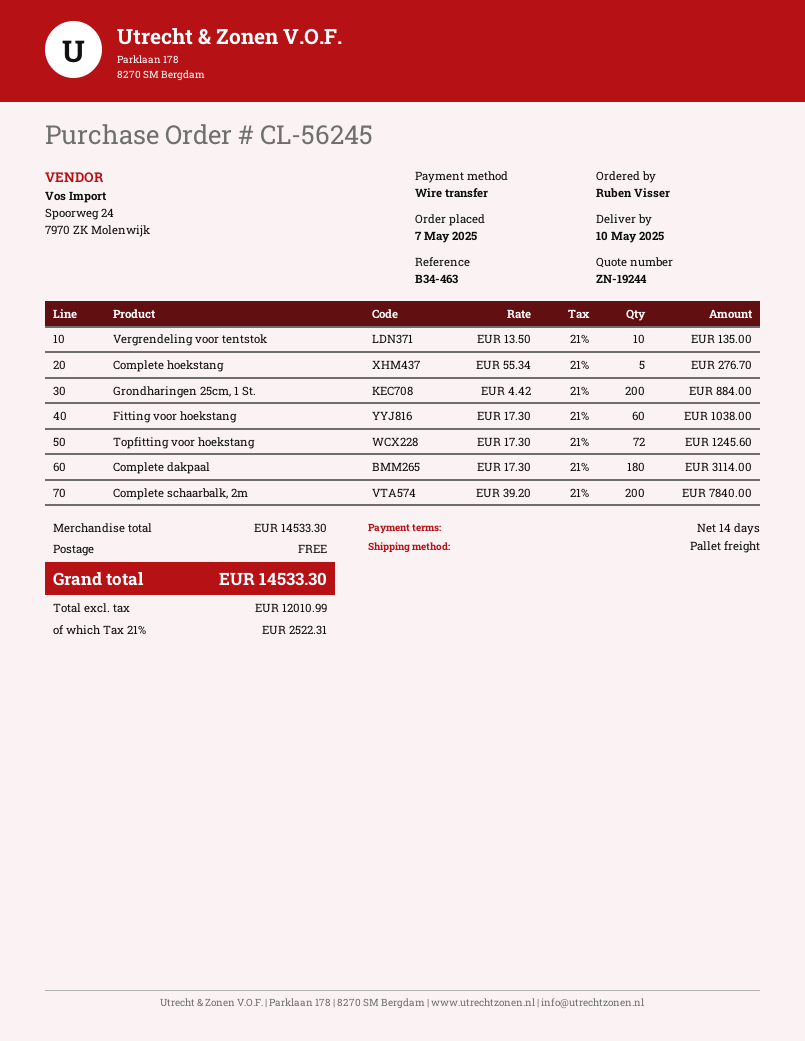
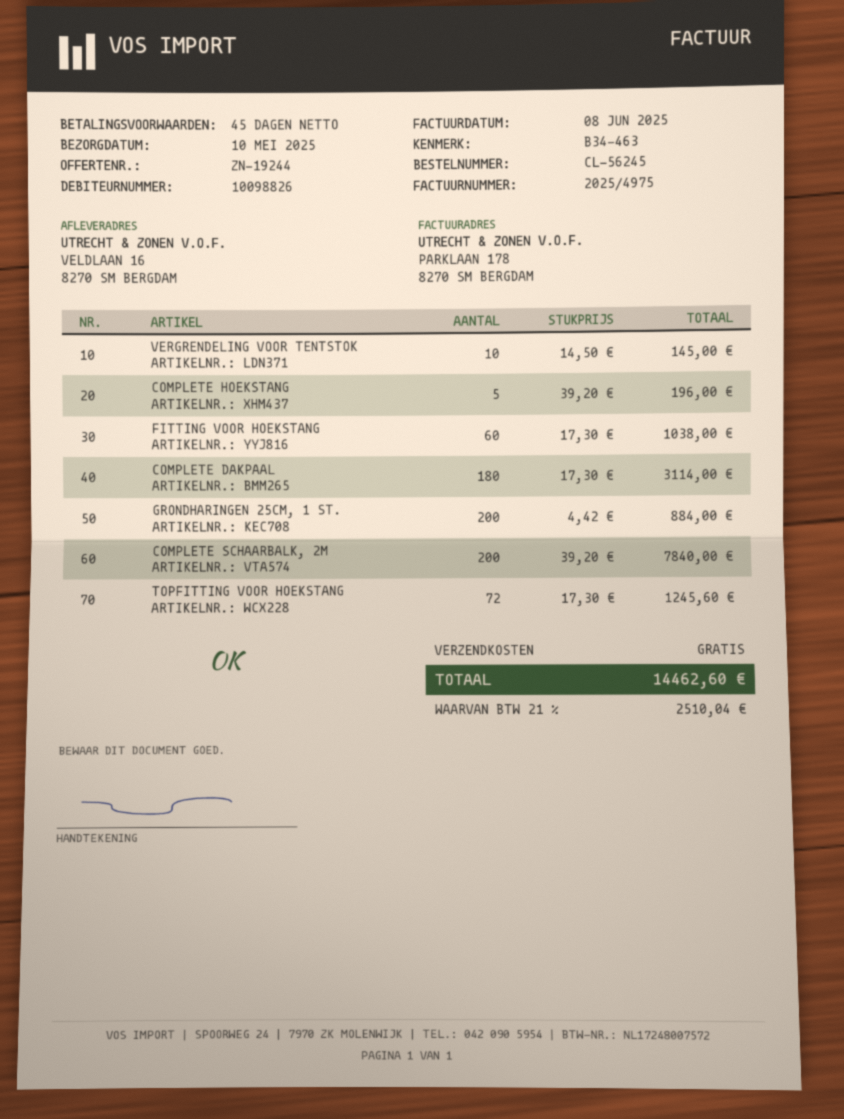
payment terms: 14 days -> 45 days
Vergrendeling voor tentstok: 10 x 13.50 = 135.00 -> 10 x 14.50 = 145.00
Complete hoekstang: 5 x 55.34 = 276.70 -> 5 x 39.20 = 196.00
tax: 21% = 2522.31 -> 21% = 2510.04
total: 14533.30 -> 14462.60

